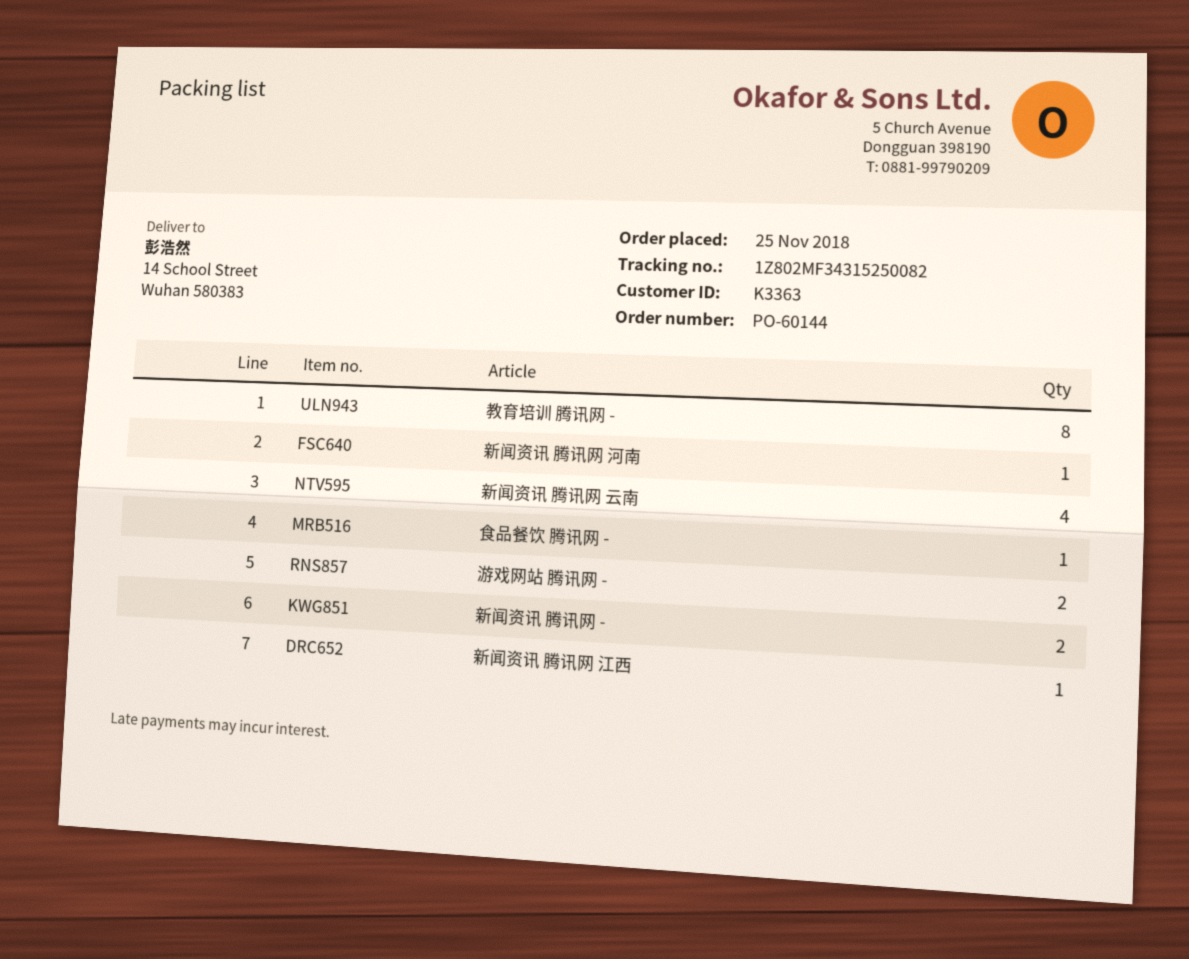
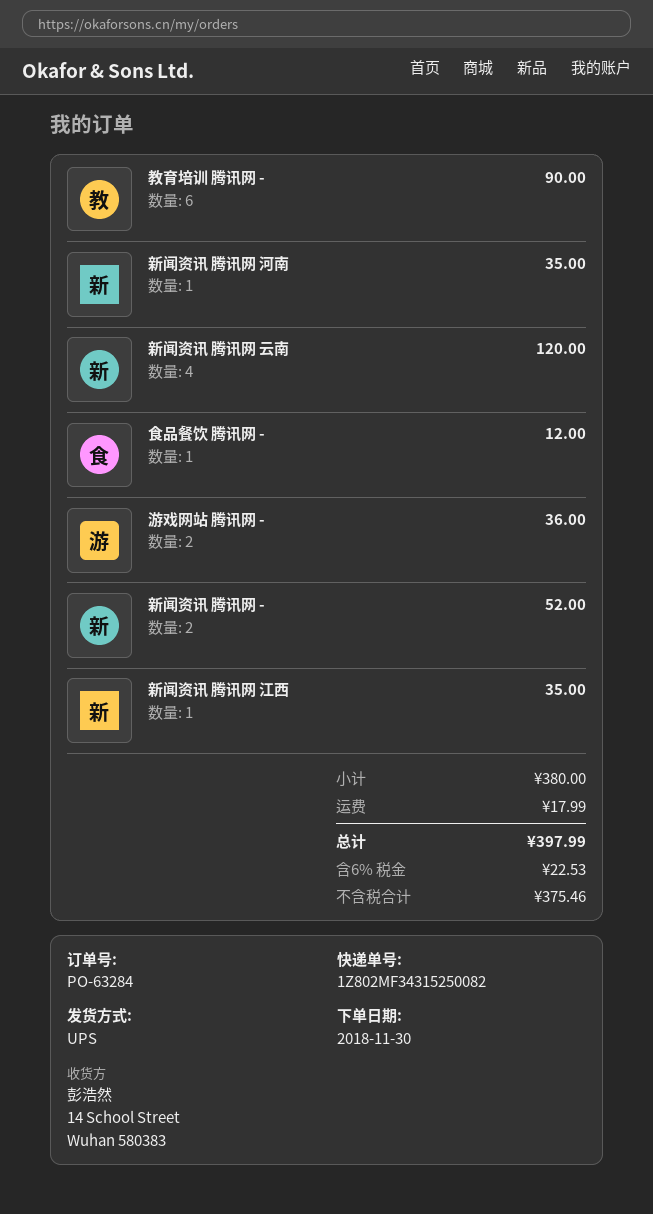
order number: PO-60144 -> PO-63284
order date: 2018-11-25 -> 2018-11-30
教育培训 腾讯网 -: 8 -> 6

